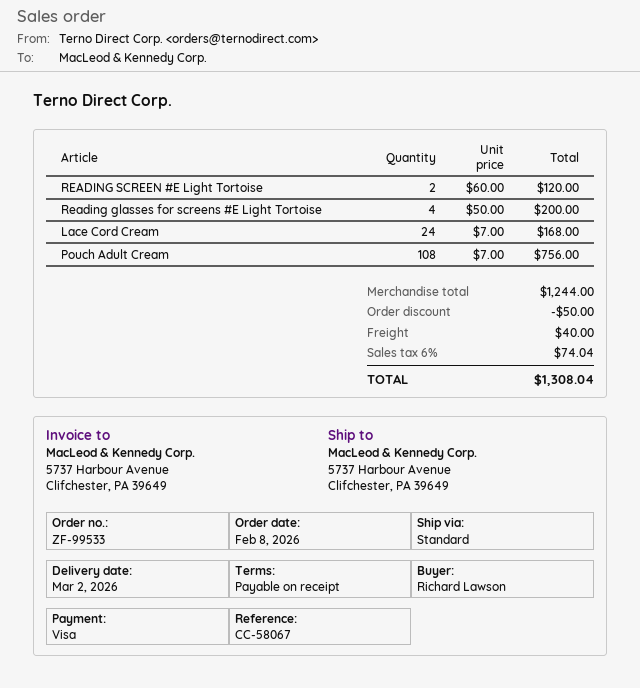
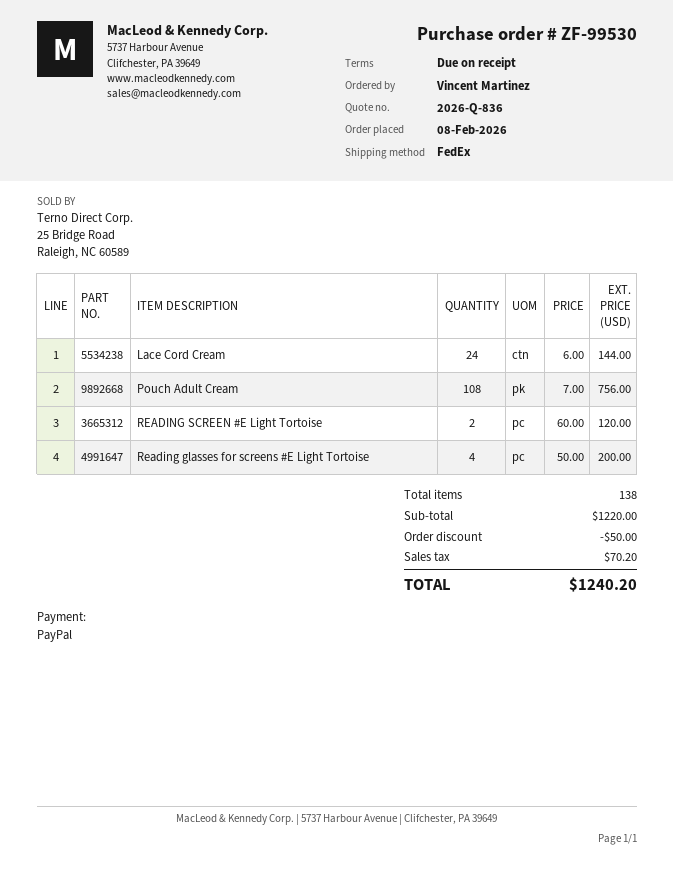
order number: ZF-99533 -> ZF-99530
ordered by: Richard Lawson -> Vincent Martinez
payment method: Visa -> PayPal
shipping method: standard -> FedEx
Lace Cord Cream: 24 x 7.00 = 168.00 -> 24 x 6.00 = 144.00
subtotal: 1244.00 -> 1220.00
shipping: 40.00 -> none
tax: 74.04 -> 70.20
total: 1308.04 -> 1240.20

